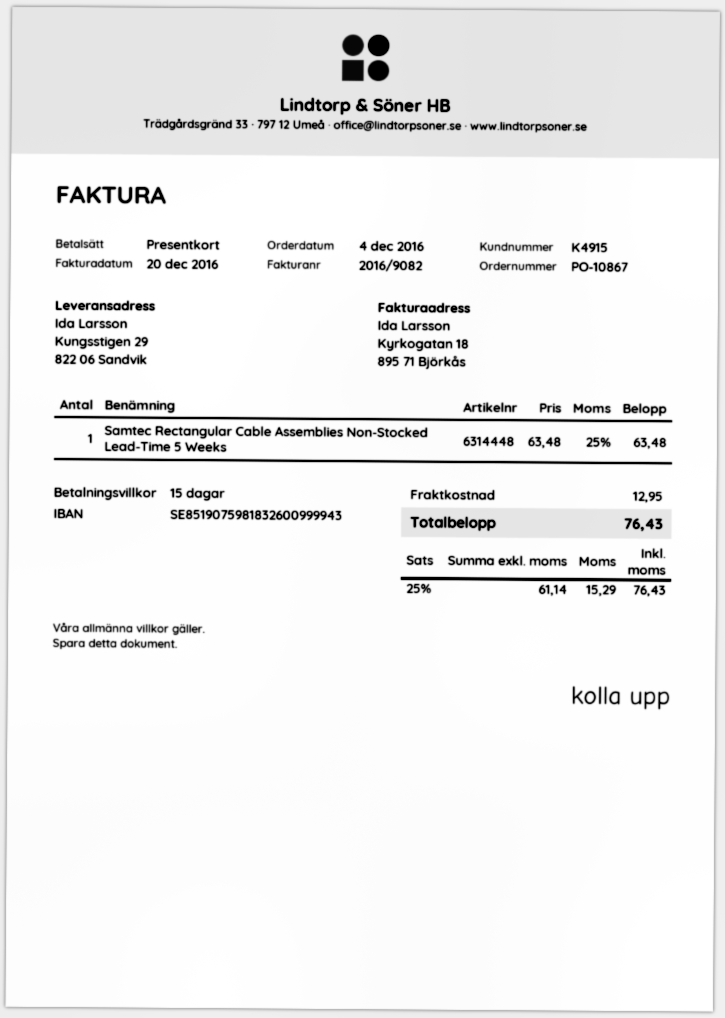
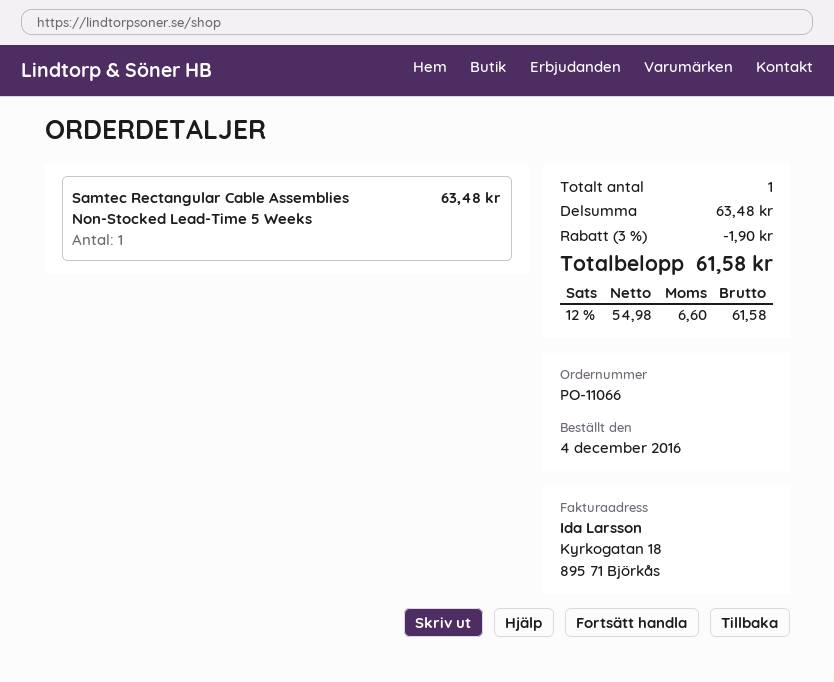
order number: PO-10867 -> PO-11066
discount: none -> 3% = 1.90
shipping: 12.95 -> none
net: 61.14 -> 54.98
tax: 25% = 15.29 -> 12% = 6.60
total: 76.43 -> 61.58

